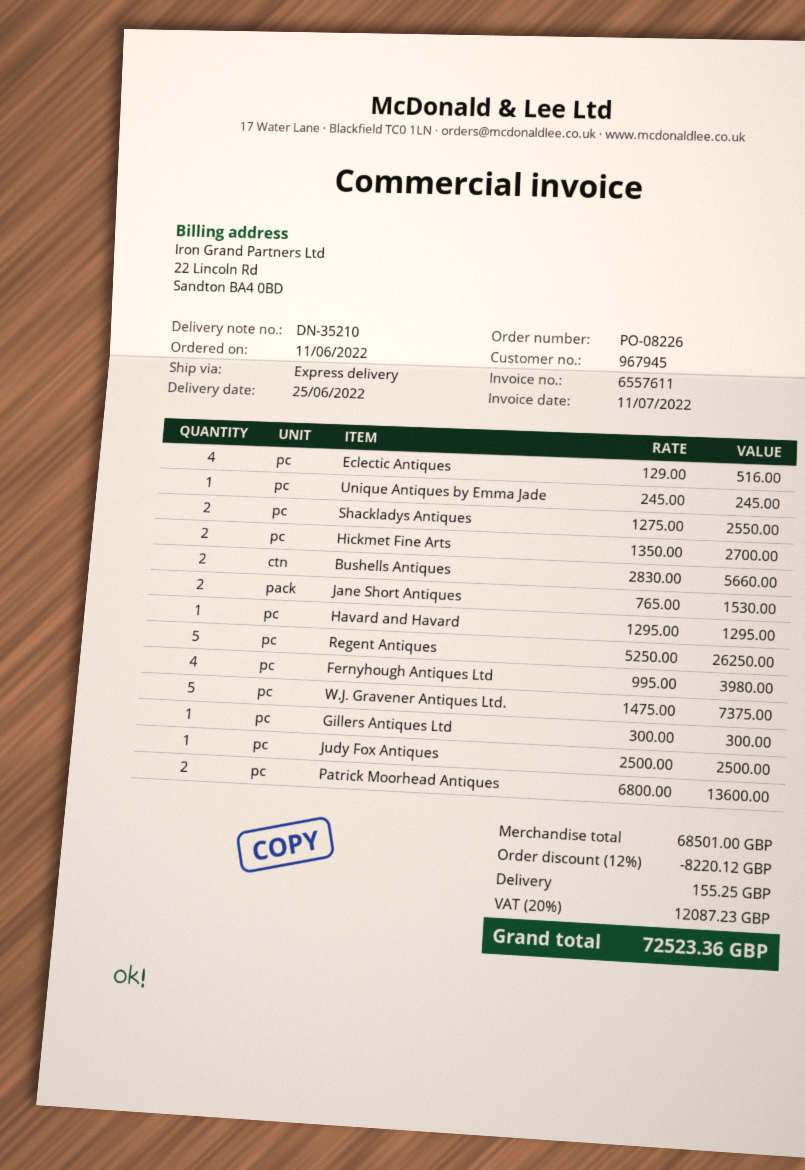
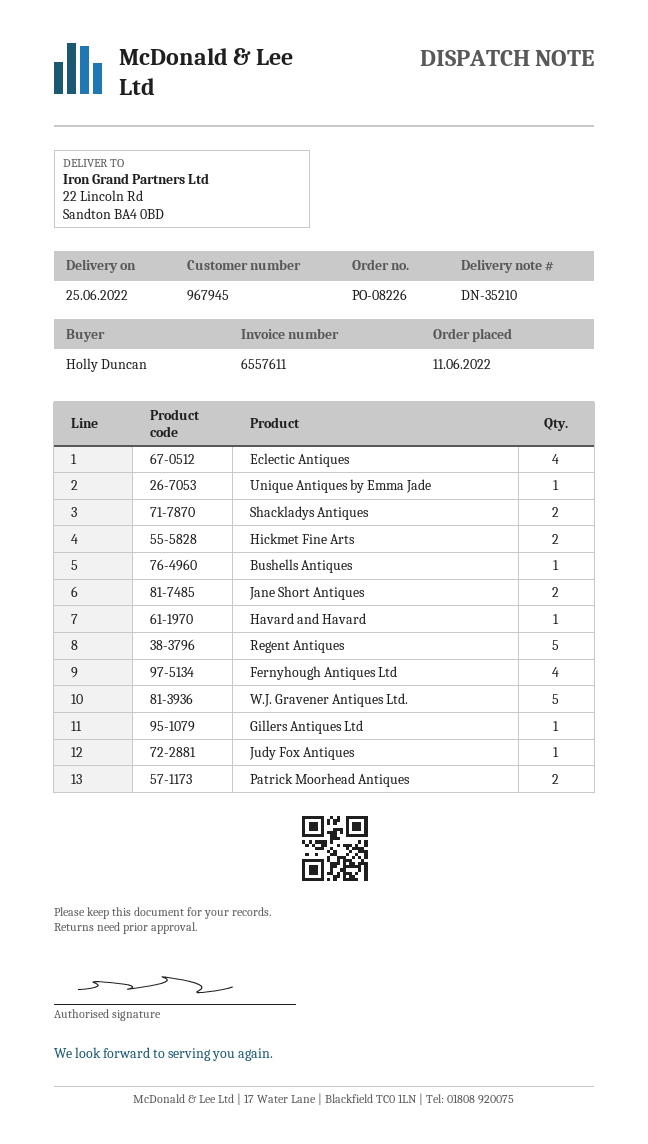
Bushells Antiques: 2 -> 1

